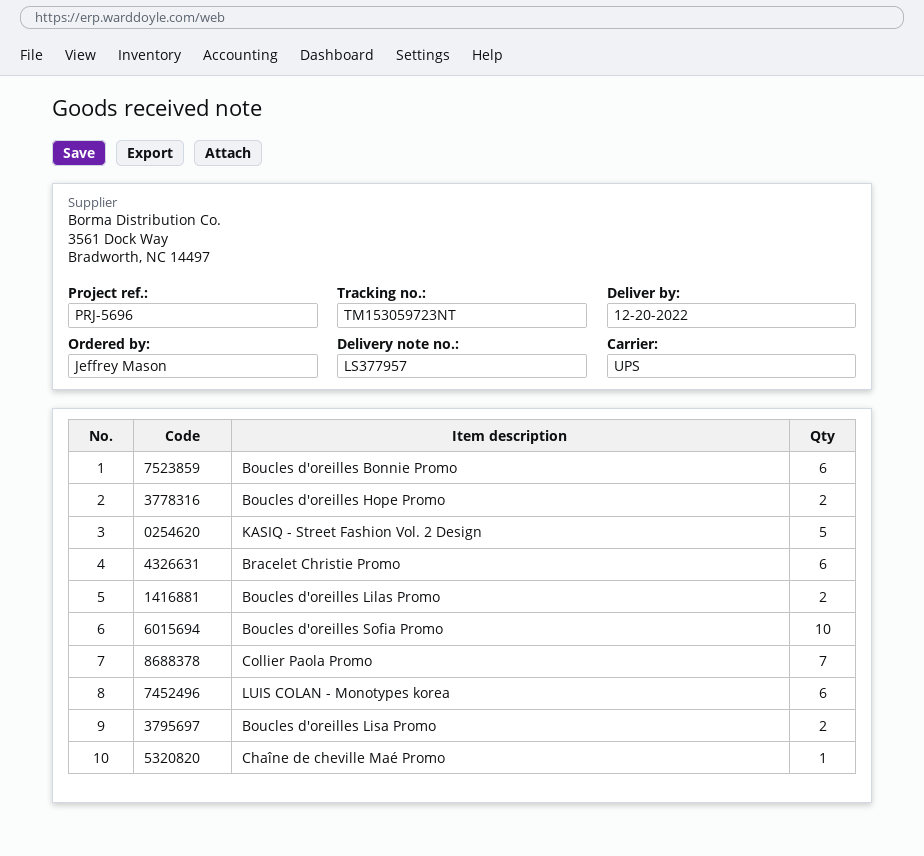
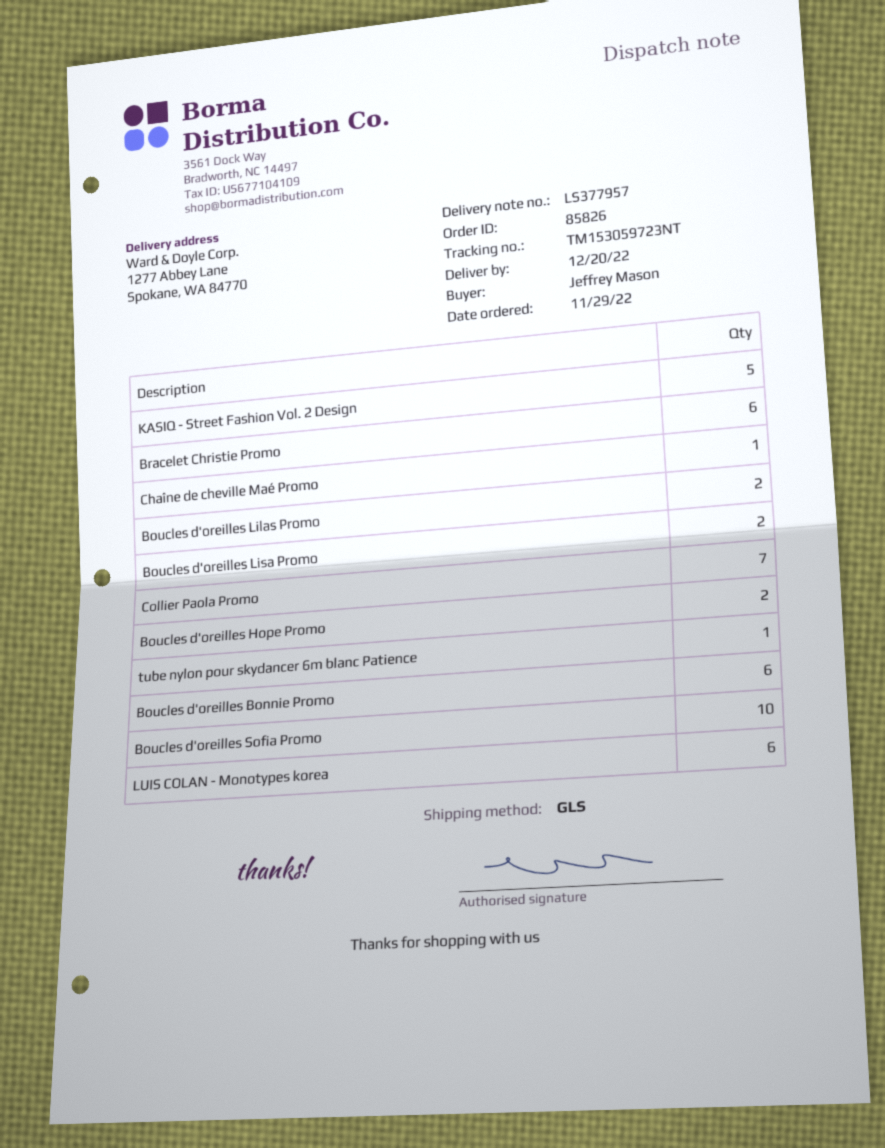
shipping method: UPS -> GLS
tube nylon pour skydancer 6m blanc Patience: none -> 1

